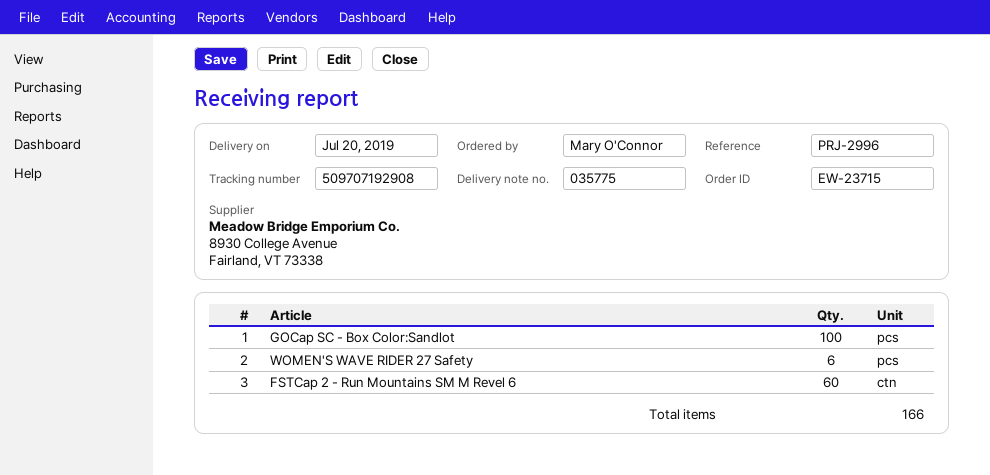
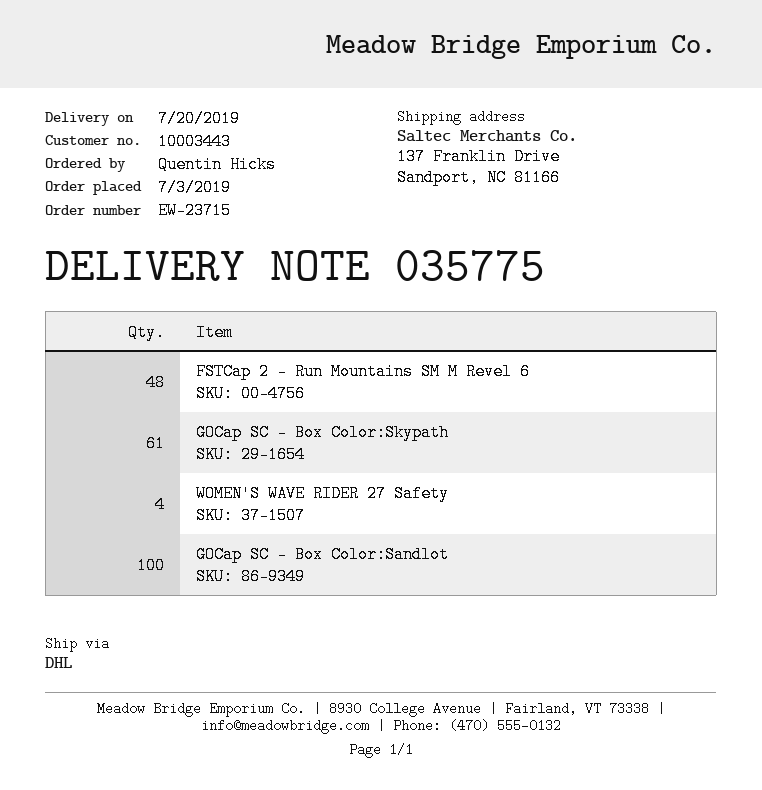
ordered by: Mary O'Connor -> Quentin Hicks
WOMEN'S WAVE RIDER 27 Safety: 6 -> 4
FSTCap 2 - Run Mountains SM M Revel 6: 60 -> 48
GOCap SC - Box Color:Skypath: none -> 61

